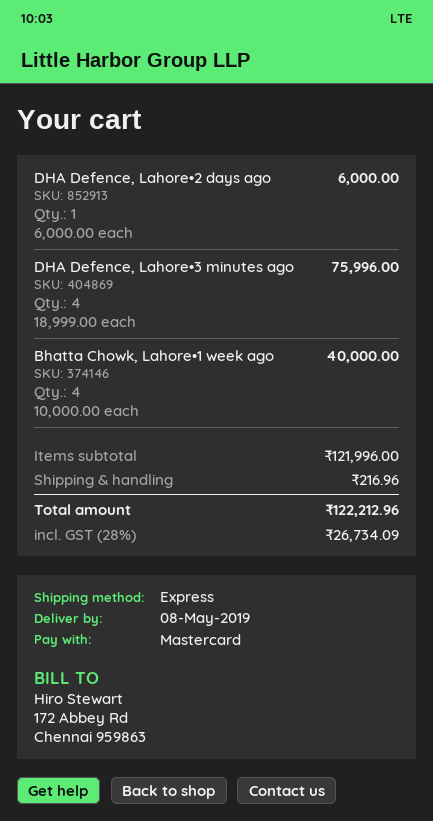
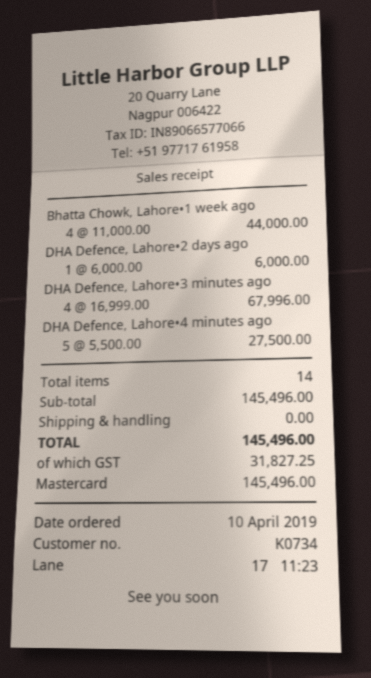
DHA Defence, Lahore•3 minutes ago: 4 x 18999.00 = 75996.00 -> 4 x 16999.00 = 67996.00
Bhatta Chowk, Lahore•1 week ago: 4 x 10000.00 = 40000.00 -> 4 x 11000.00 = 44000.00
DHA Defence, Lahore•4 minutes ago: none -> 5 x 5500.00 = 27500.00
subtotal: 121996.00 -> 145496.00
shipping: 216.96 -> 0.00
tax: 26734.09 -> 31827.25
total: 122212.96 -> 145496.00

